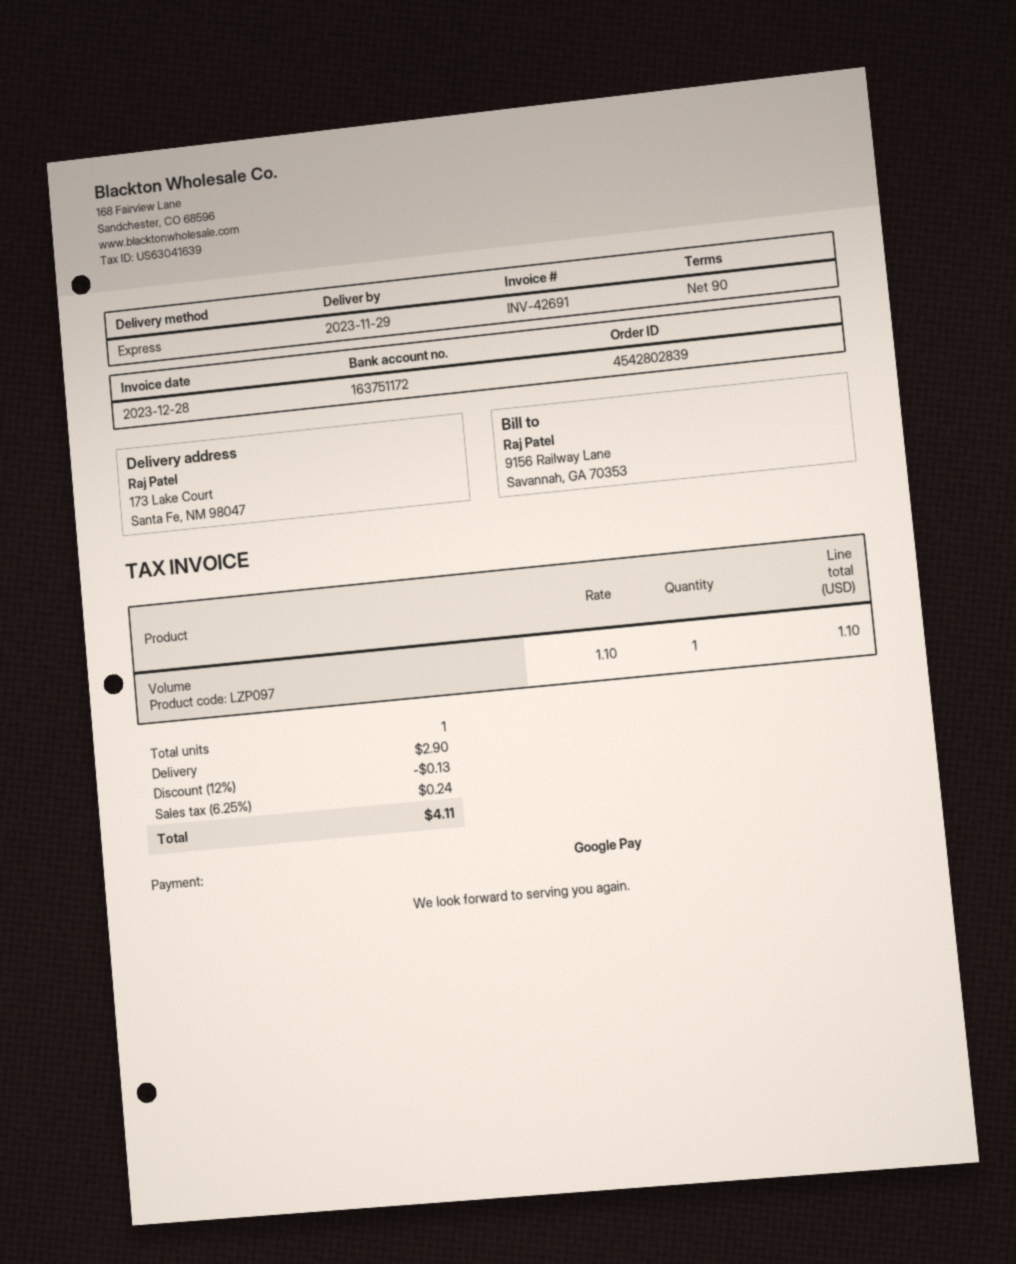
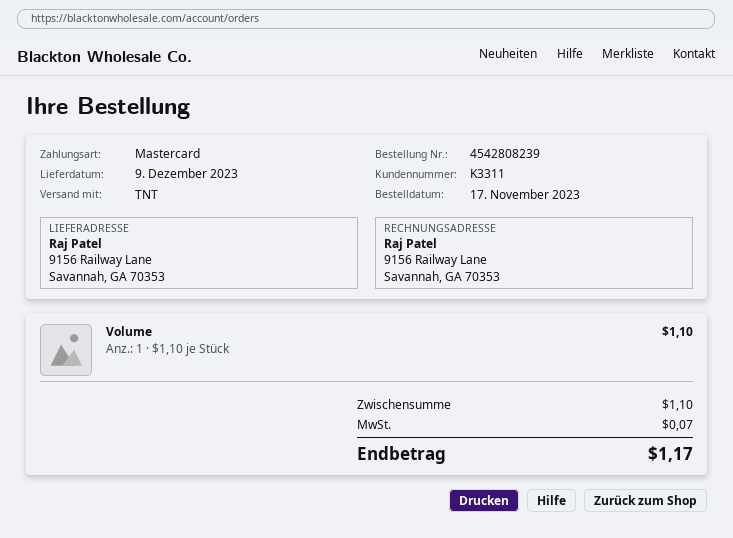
order number: 4542802839 -> 4542808239
delivery date: 2023-11-29 -> 2023-12-09
payment method: Google Pay -> Mastercard
shipping method: express -> TNT
ship to: 173 Lake Court, Santa Fe, NM 98047 -> 9156 Railway Lane, Savannah, GA 70353
discount: 12% = 0.13 -> none
shipping: 2.90 -> none
tax: 0.24 -> 0.07
total: 4.11 -> 1.17

